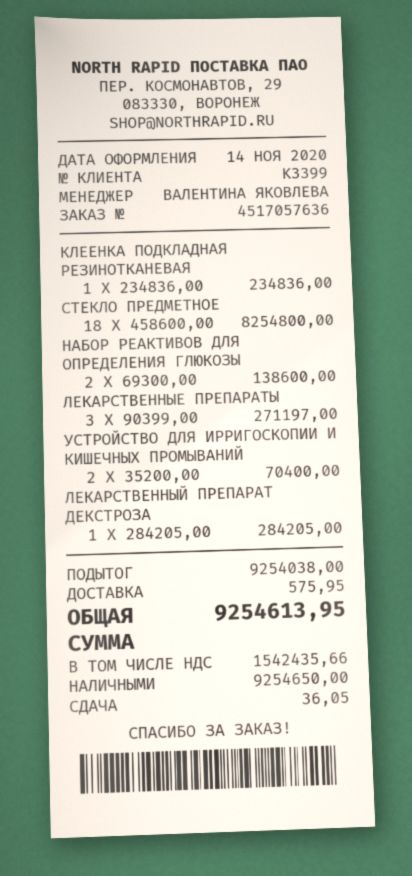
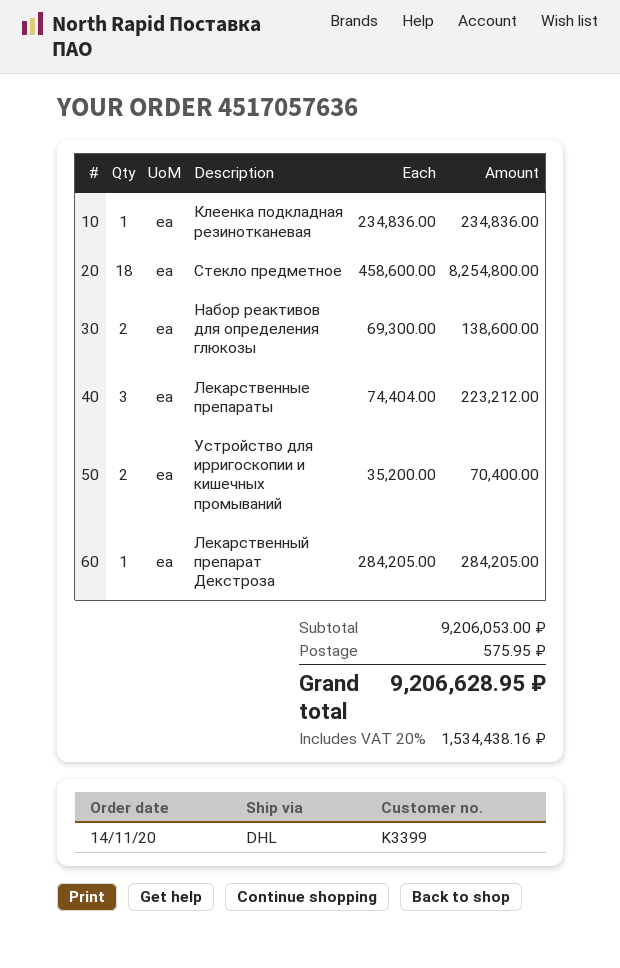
ЛЕКАРСТВЕННЫЕ ПРЕПАРАТЫ: 3 x 90399.00 = 271197.00 -> 3 x 74404.00 = 223212.00
subtotal: 9254038.00 -> 9206053.00
tax: 1542435.66 -> 1534438.16
total: 9254613.95 -> 9206628.95

